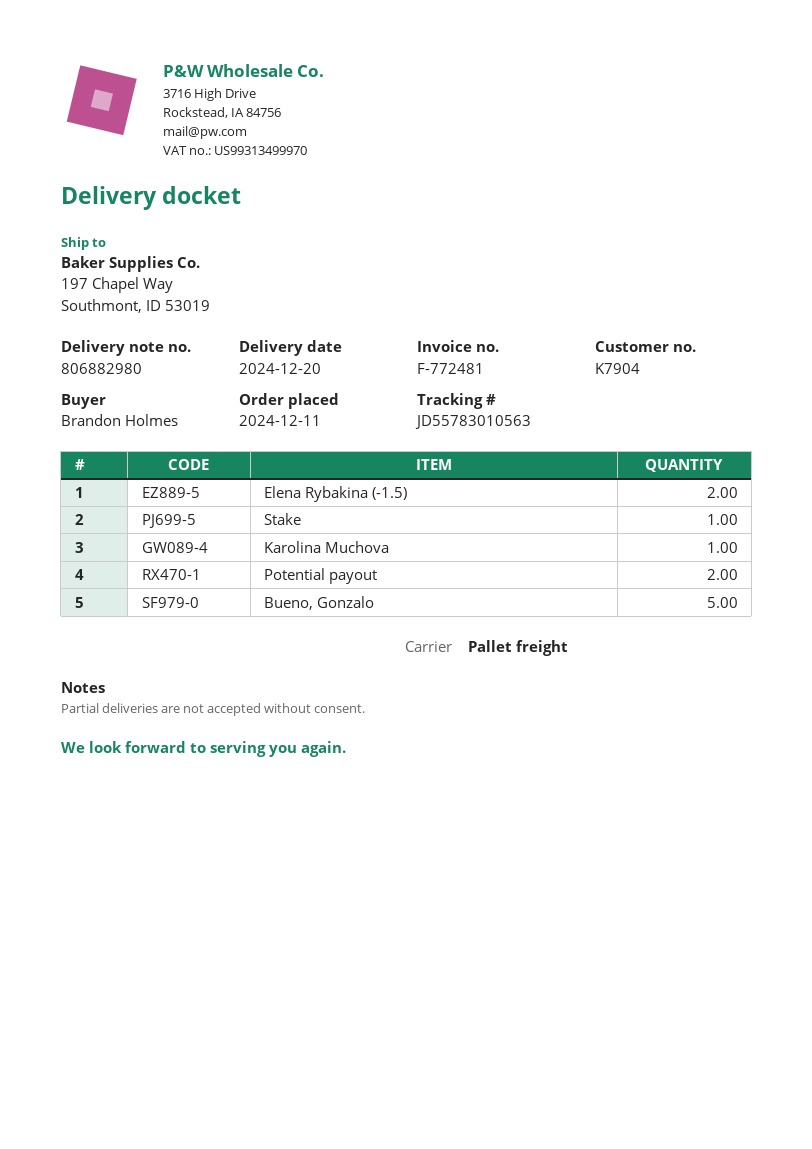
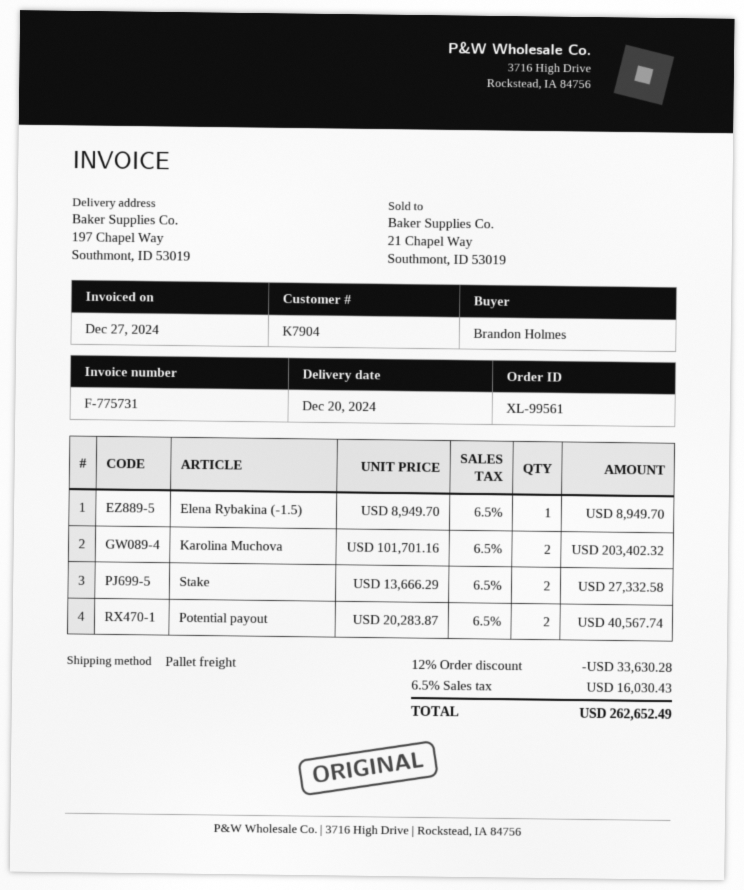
invoice number: F-772481 -> F-775731
Elena Rybakina (-1.5): 2 -> 1
Stake: 1 -> 2
Karolina Muchova: 1 -> 2
Bueno, Gonzalo: 5 -> none

